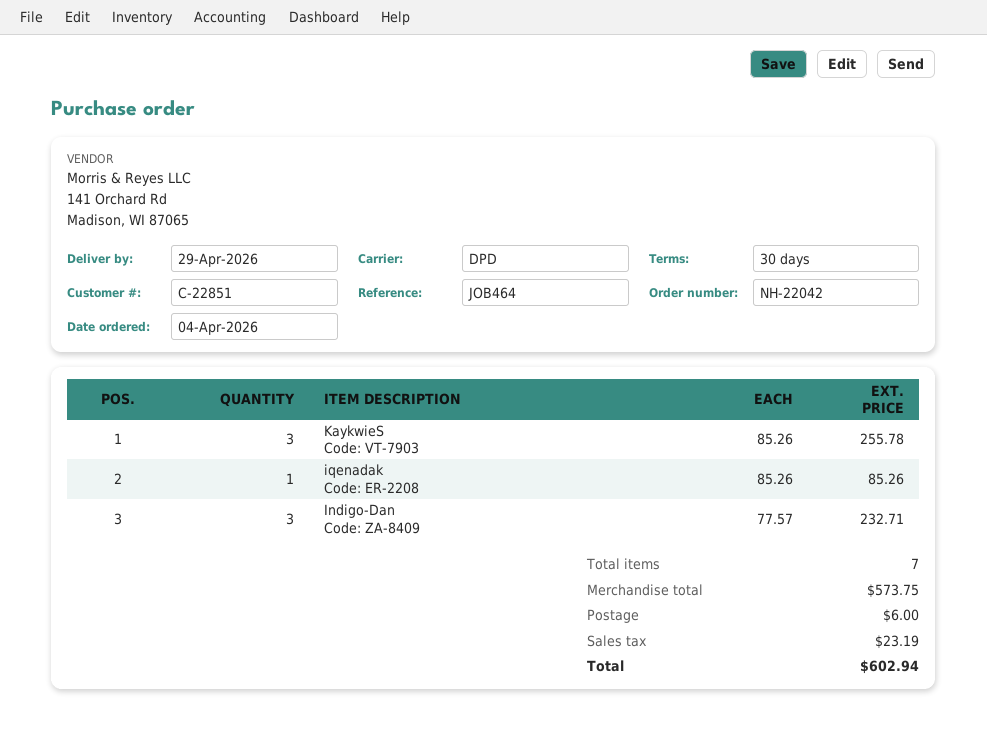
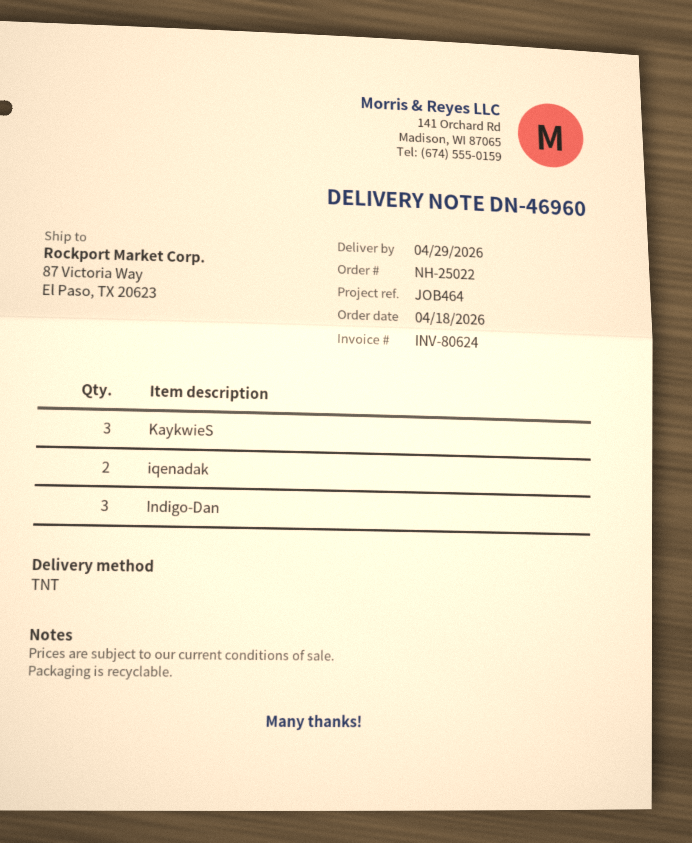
order number: NH-22042 -> NH-25022
order date: 2026-04-04 -> 2026-04-18
shipping method: DPD -> TNT
iqenadak: 1 -> 2

